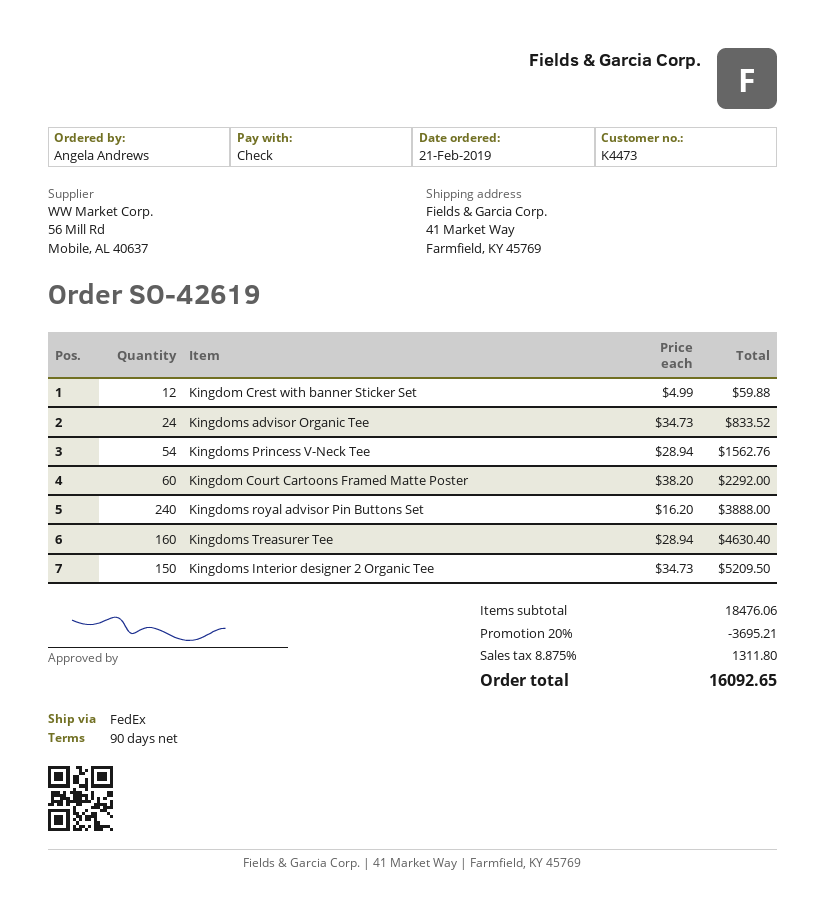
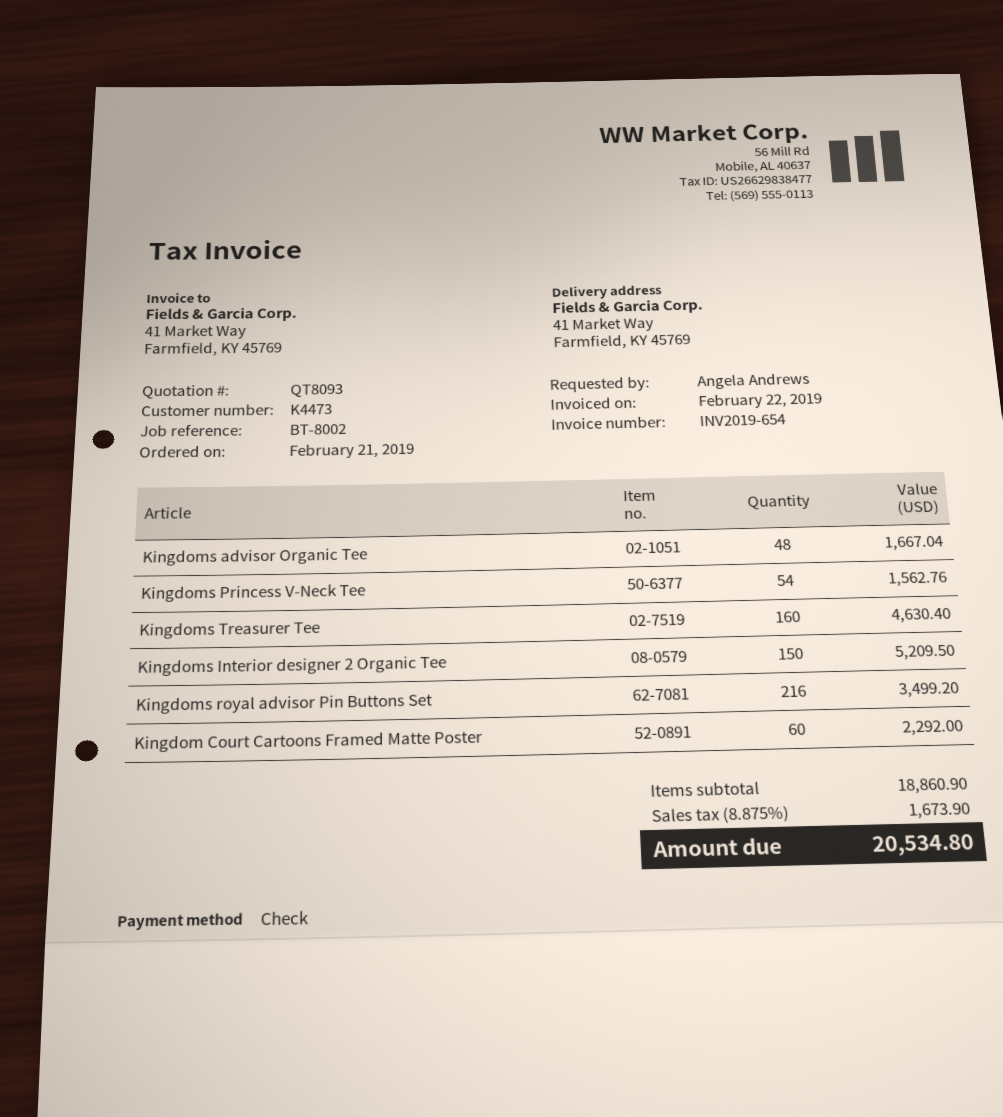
Kingdom Crest with banner Sticker Set: 12 for 59.88 -> none
Kingdoms advisor Organic Tee: 24 for 833.52 -> 48 for 1667.04
Kingdoms royal advisor Pin Buttons Set: 240 for 3888.00 -> 216 for 3499.20
subtotal: 18476.06 -> 18860.90
discount: 20% = 3695.21 -> none
tax: 8.875% = 1311.80 -> 8.875% = 1673.90
total: 16092.65 -> 20534.80

